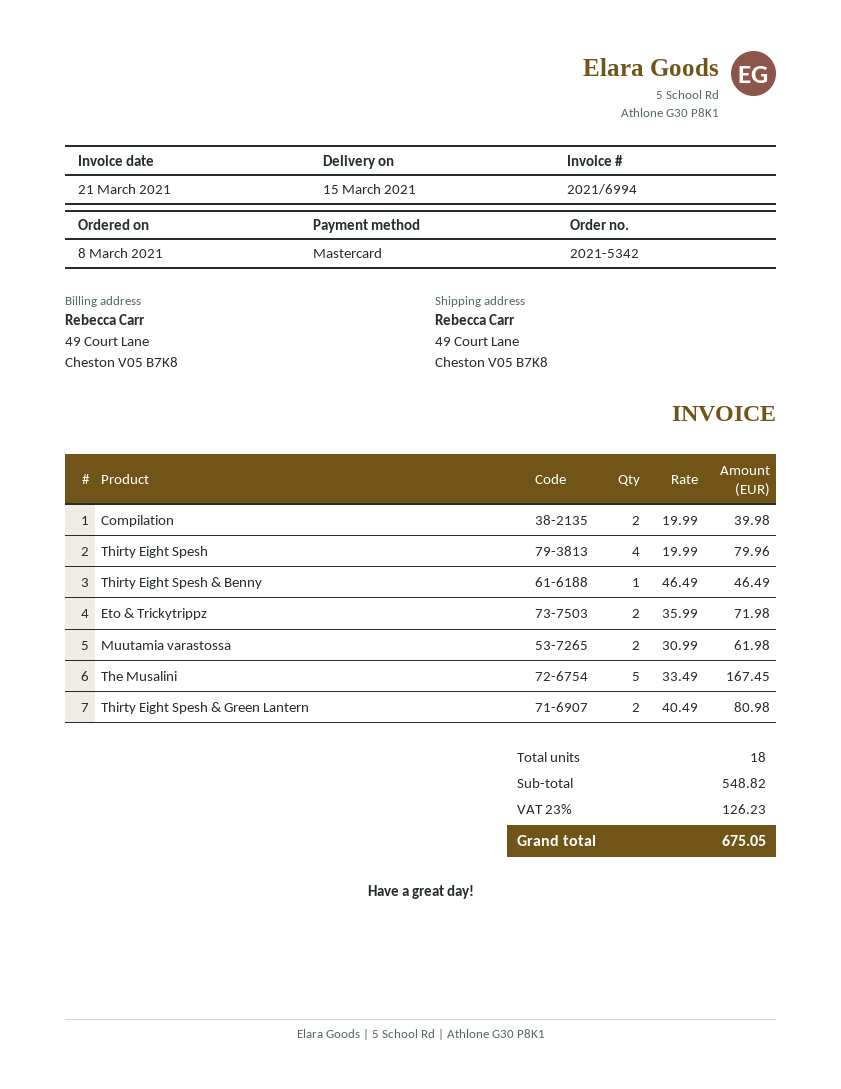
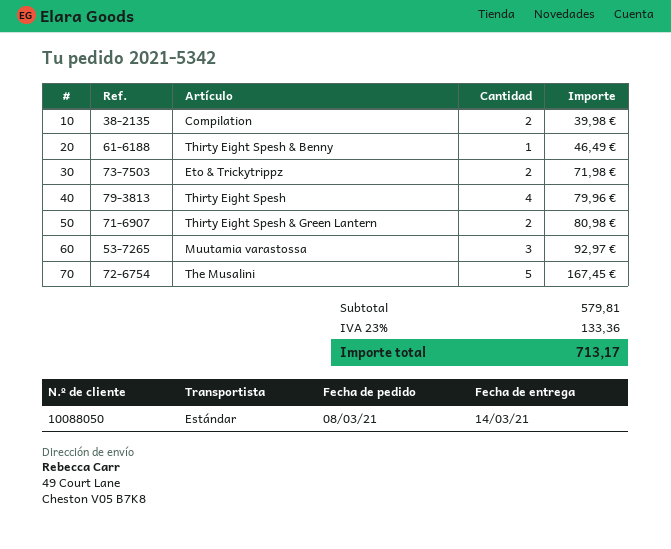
delivery date: 2021-03-15 -> 2021-03-14
Muutamia varastossa: 2 for 61.98 -> 3 for 92.97
subtotal: 548.82 -> 579.81
tax: 23% = 126.23 -> 23% = 133.36
total: 675.05 -> 713.17

